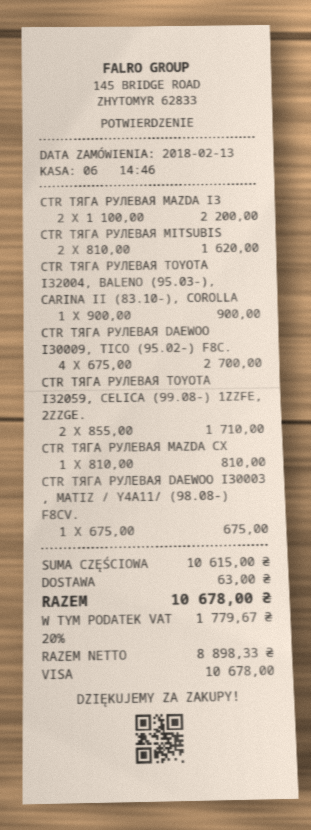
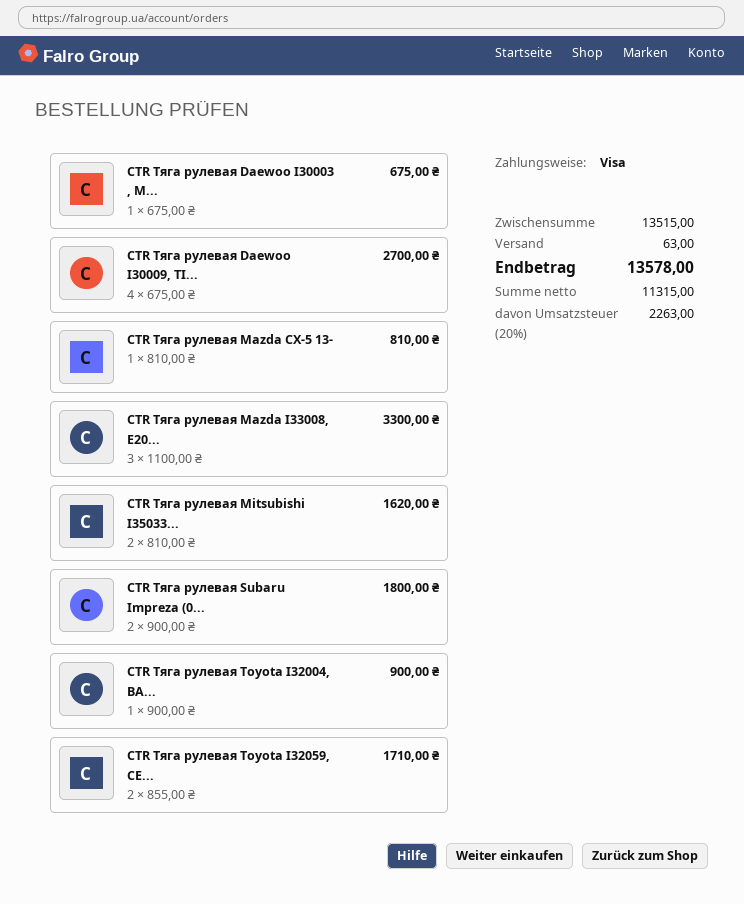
CTR ТЯГА РУЛЕВАЯ MAZDA I3: 2 x 1100.00 = 2200.00 -> 3 x 1100.00 = 3300.00
CTR Тяга рулевая Subaru Impreza (0...: none -> 2 x 900.00 = 1800.00
subtotal: 10615.00 -> 13515.00
net: 8898.33 -> 11315.00
tax: 20% = 1779.67 -> 20% = 2263.00
total: 10678.00 -> 13578.00

